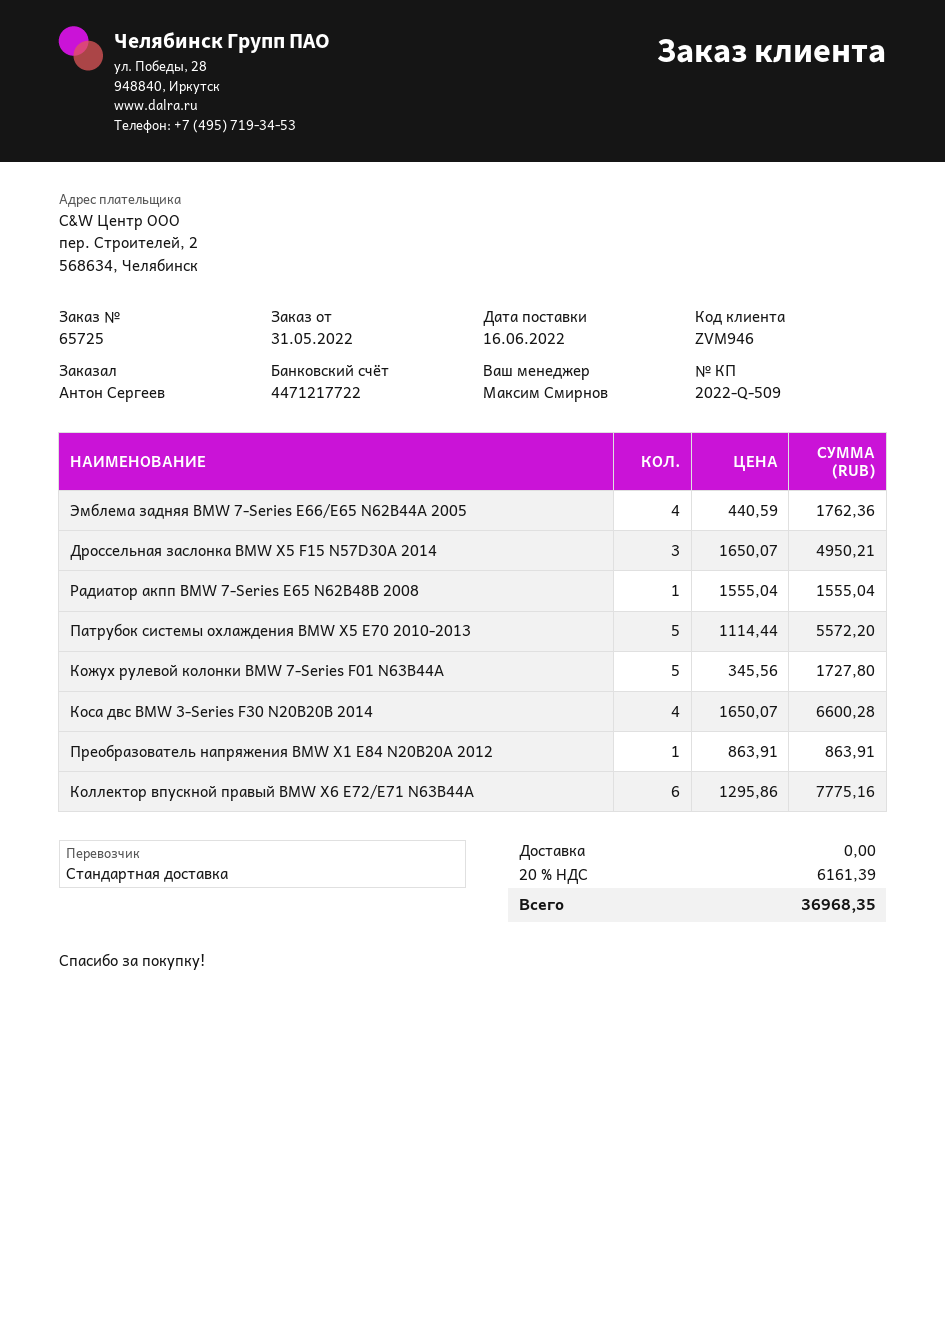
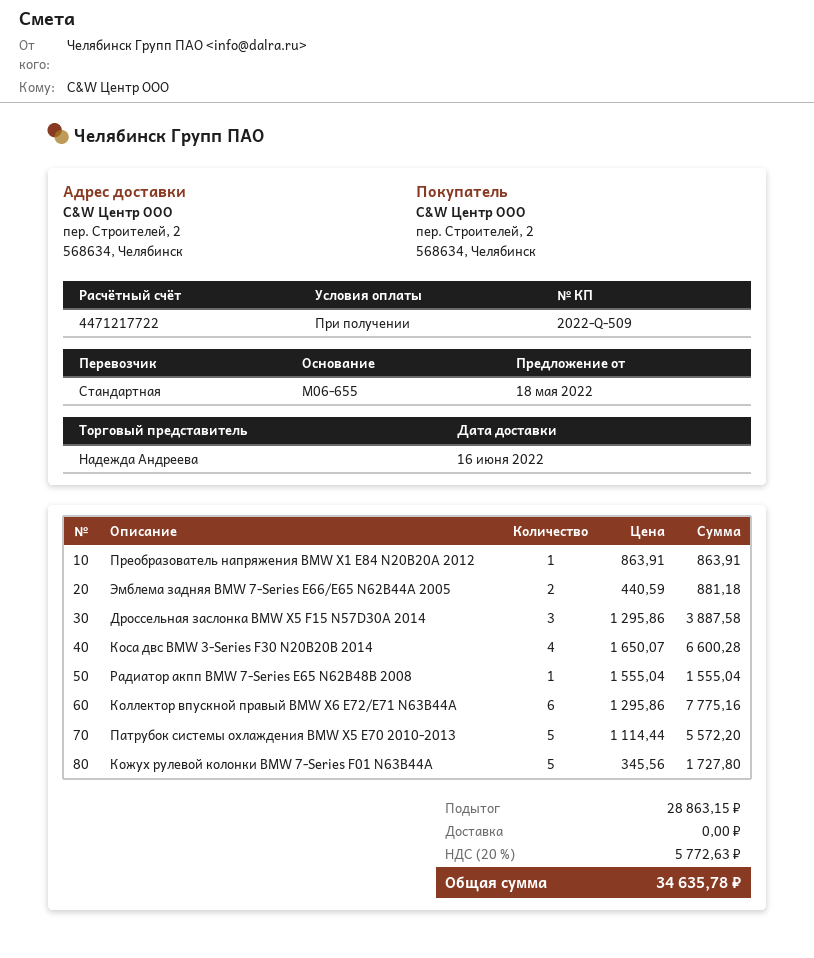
sales rep: Максим Смирнов -> Надежда Андреева
Эмблема задняя BMW 7-Series E66/E65 N62B44A 2005: 4 x 440.59 = 1762.36 -> 2 x 440.59 = 881.18
Дроссельная заслонка BMW X5 F15 N57D30A 2014: 3 x 1650.07 = 4950.21 -> 3 x 1295.86 = 3887.58
tax: 20% = 6161.39 -> 20% = 5772.63
total: 36968.35 -> 34635.78

